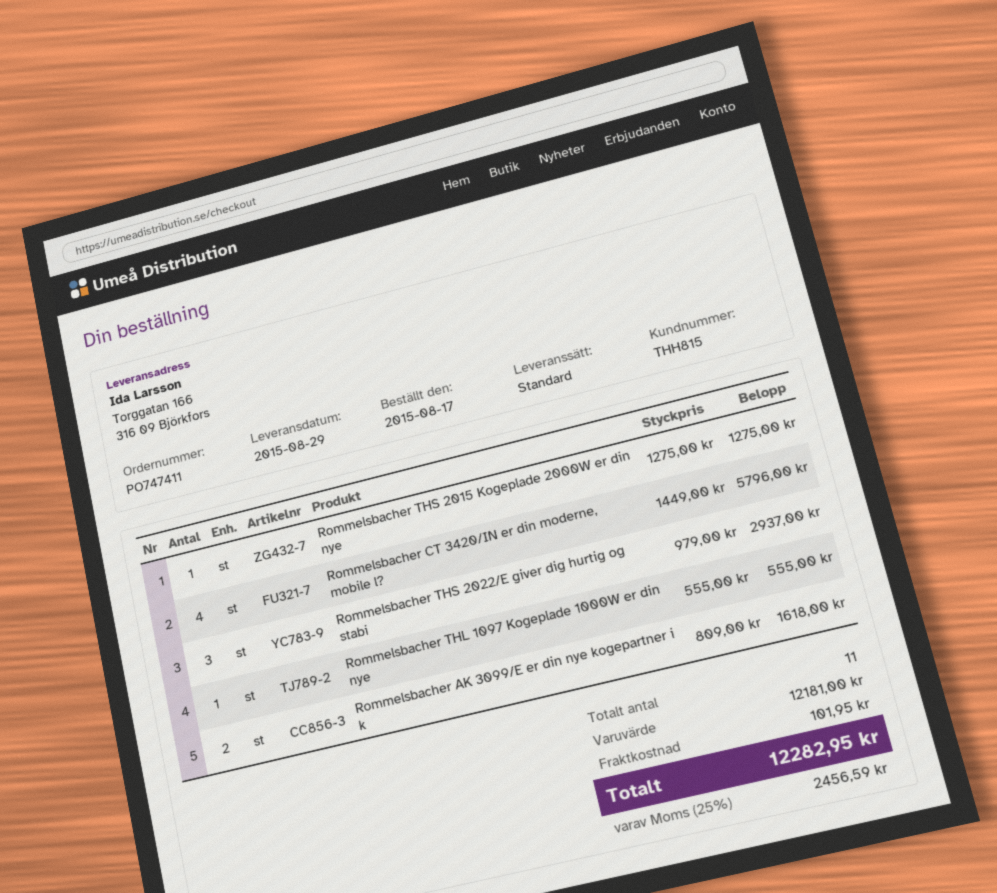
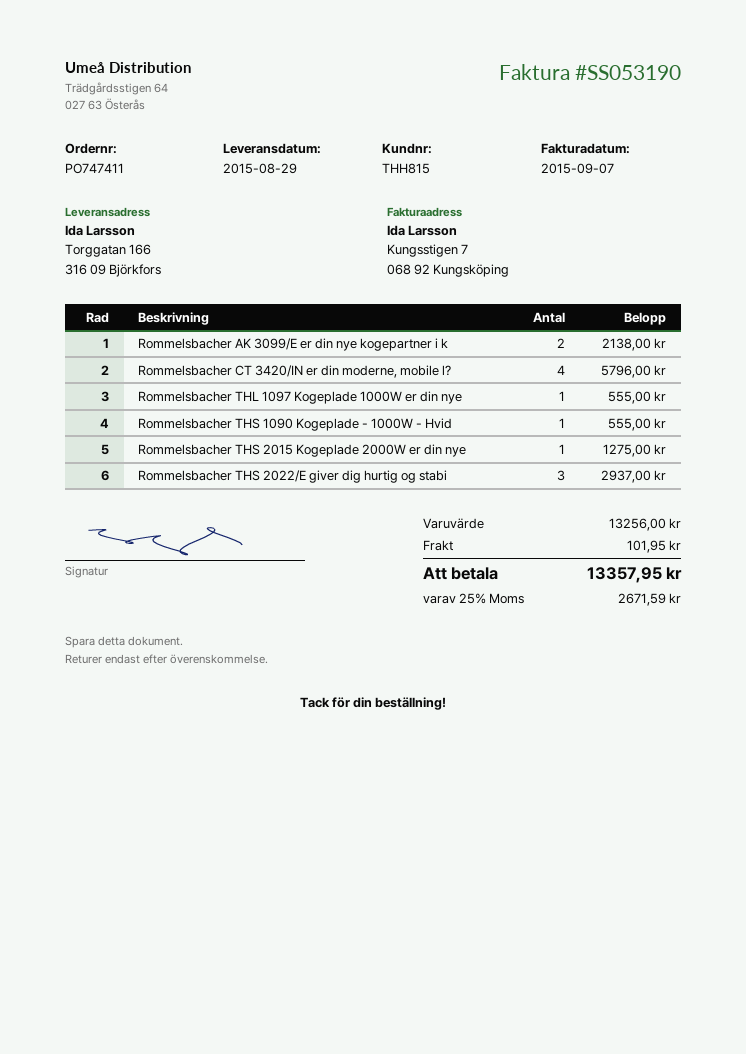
Rommelsbacher AK 3099/E er din nye kogepartner i k: 2 for 1618.00 -> 2 for 2138.00
Rommelsbacher THS 1090 Kogeplade - 1000W - Hvid: none -> 1 for 555.00
subtotal: 12181.00 -> 13256.00
tax: 25% = 2456.59 -> 25% = 2671.59
total: 12282.95 -> 13357.95

